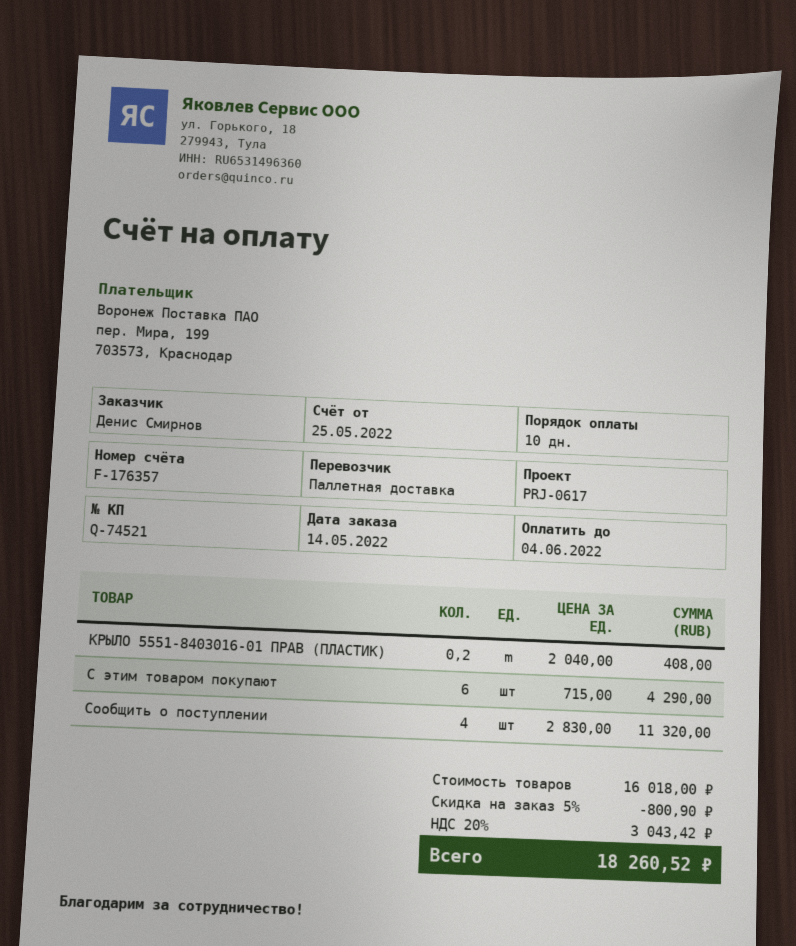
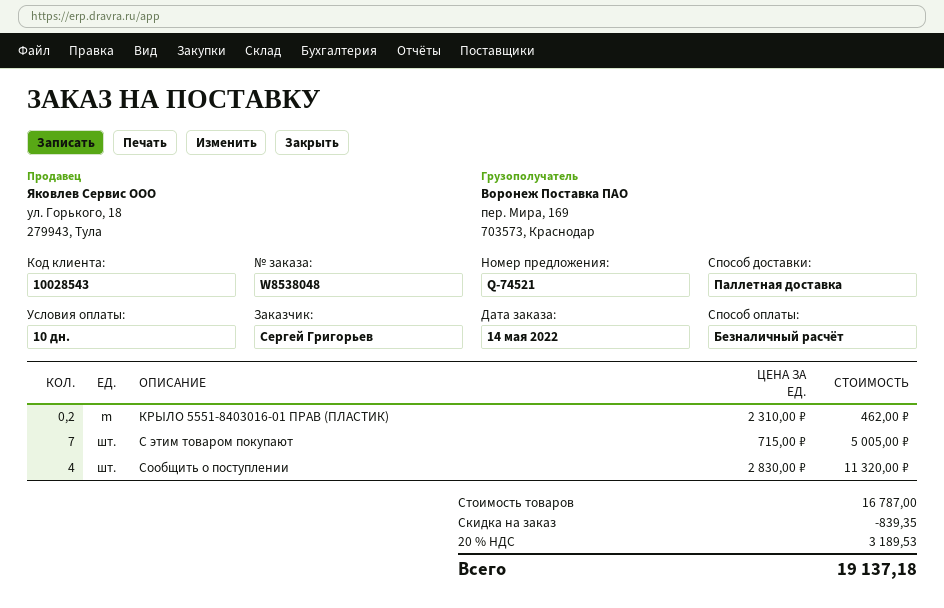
ordered by: Денис Смирнов -> Сергей Григорьев
КРЫЛО 5551-8403016-01 ПРАВ (ПЛАСТИК): 0.2 x 2040.00 = 408.00 -> 0.2 x 2310.00 = 462.00
С этим товаром покупают: 6 x 715.00 = 4290.00 -> 7 x 715.00 = 5005.00
subtotal: 16018.00 -> 16787.00
discount: 800.90 -> 839.35
tax: 20% = 3043.42 -> 20% = 3189.53
total: 18260.52 -> 19137.18

